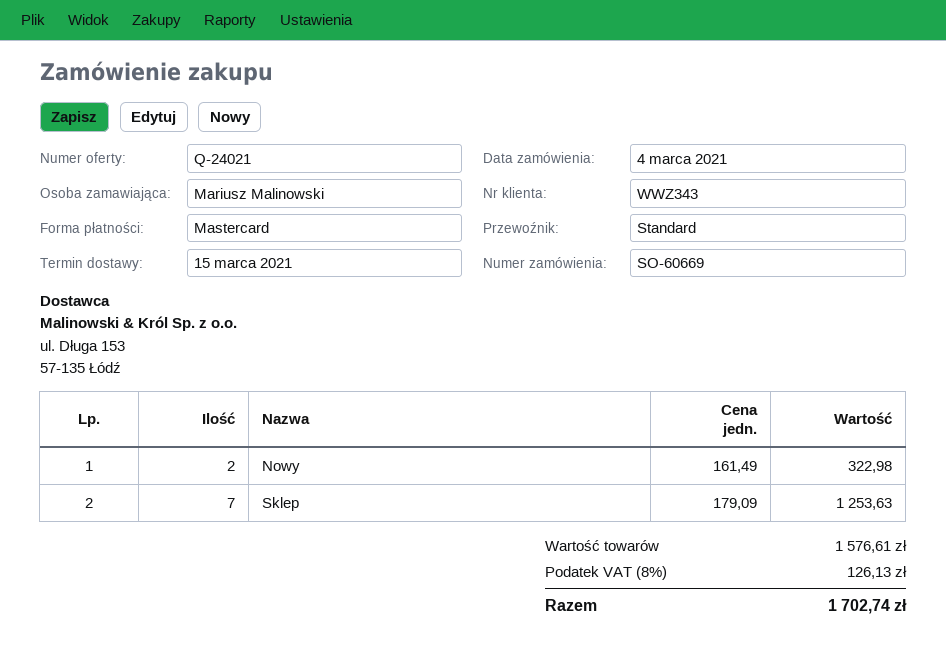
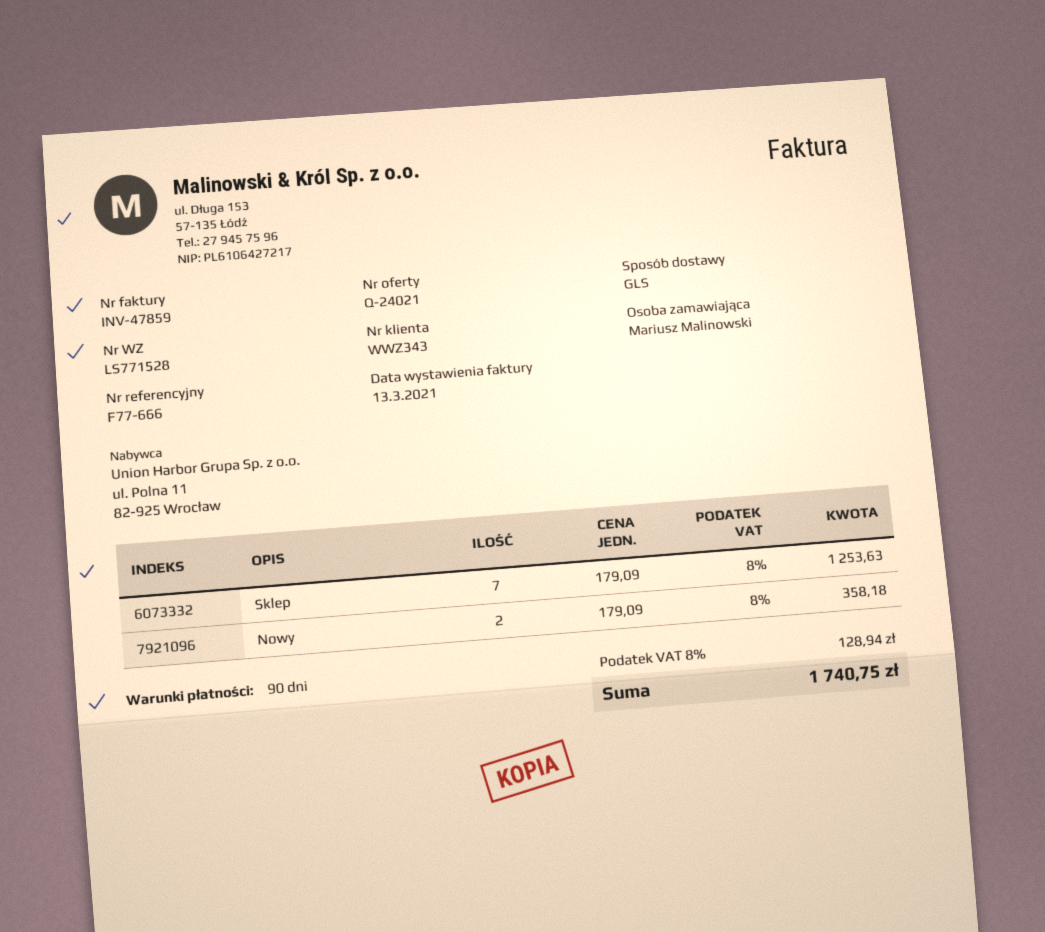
shipping method: standard -> GLS
Nowy: 2 x 161.49 = 322.98 -> 2 x 179.09 = 358.18
tax: 8% = 126.13 -> 8% = 128.94
total: 1702.74 -> 1740.75

